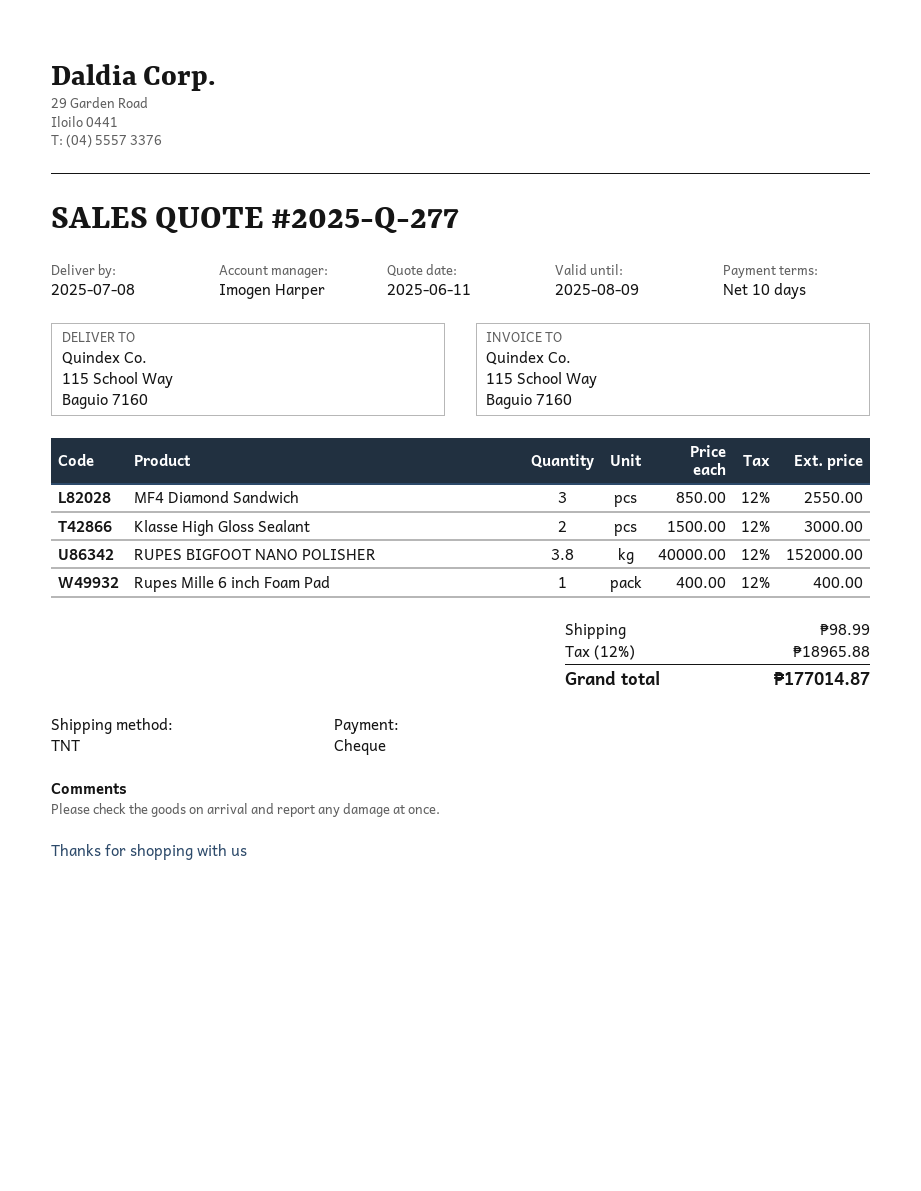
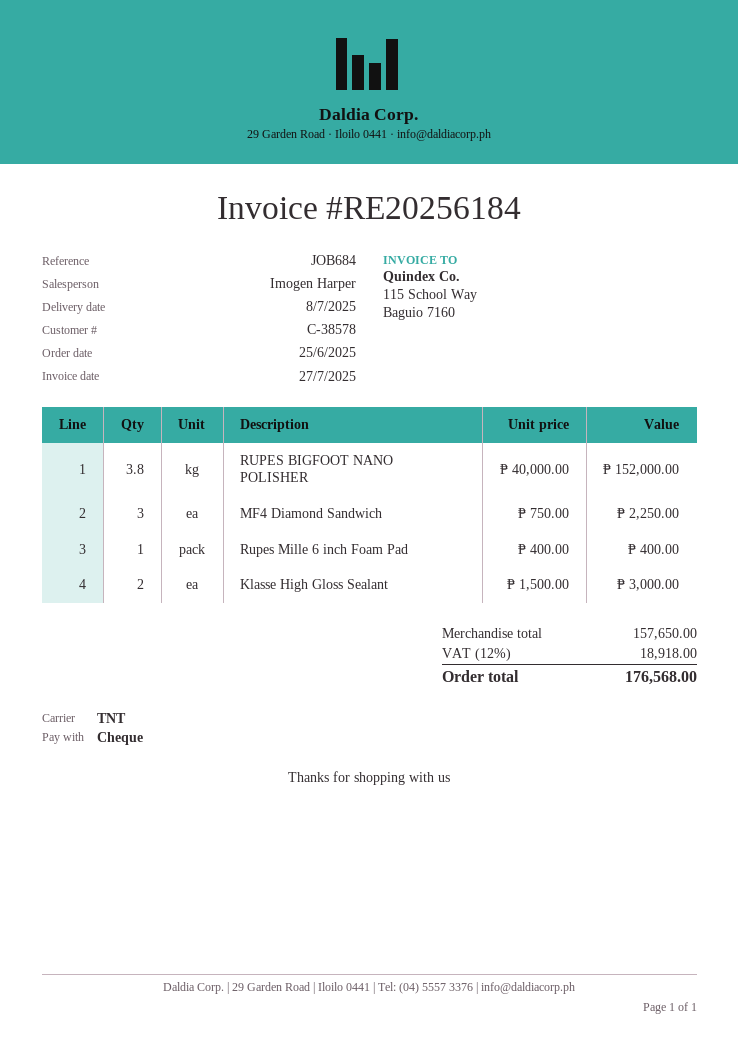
MF4 Diamond Sandwich: 3 x 850.00 = 2550.00 -> 3 x 750.00 = 2250.00
shipping: 98.99 -> none
tax: 12% = 18965.88 -> 12% = 18918.00
total: 177014.87 -> 176568.00

